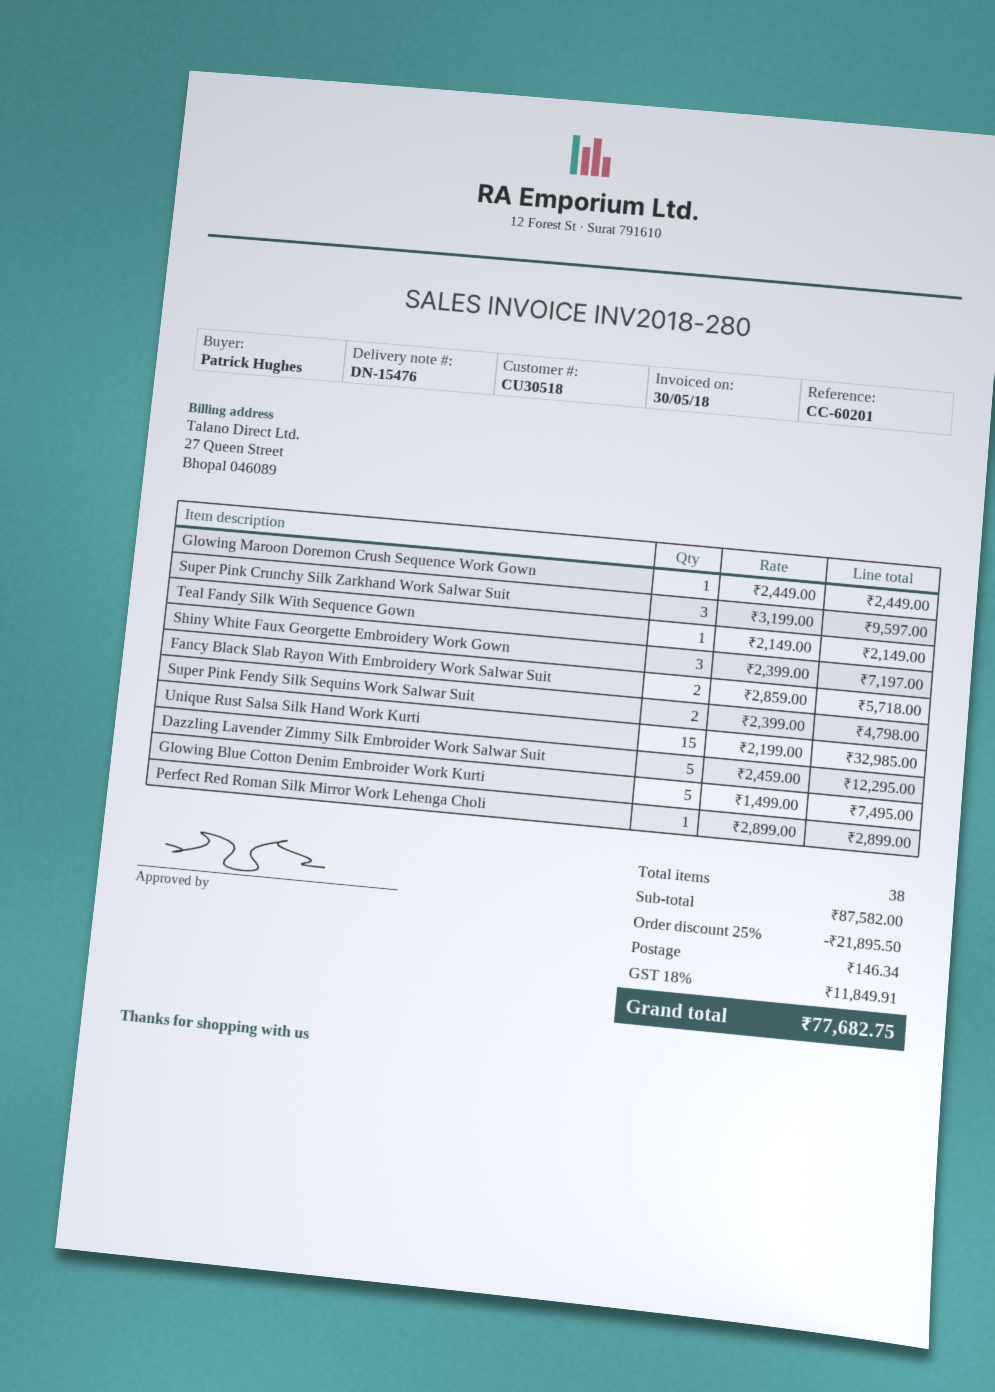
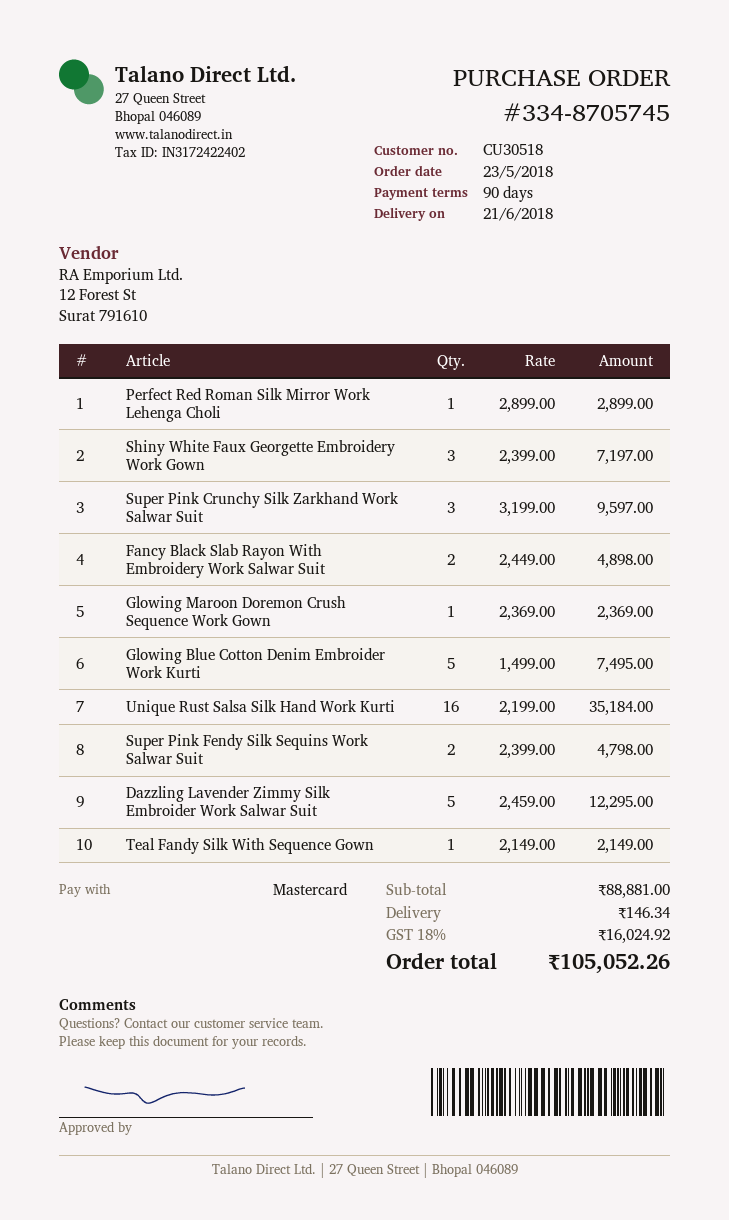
Glowing Maroon Doremon Crush Sequence Work Gown: 1 x 2449.00 = 2449.00 -> 1 x 2369.00 = 2369.00
Fancy Black Slab Rayon With Embroidery Work Salwar Suit: 2 x 2859.00 = 5718.00 -> 2 x 2449.00 = 4898.00
Unique Rust Salsa Silk Hand Work Kurti: 15 x 2199.00 = 32985.00 -> 16 x 2199.00 = 35184.00
subtotal: 87582.00 -> 88881.00
discount: 25% = 21895.50 -> none
tax: 18% = 11849.91 -> 18% = 16024.92
total: 77682.75 -> 105052.26

